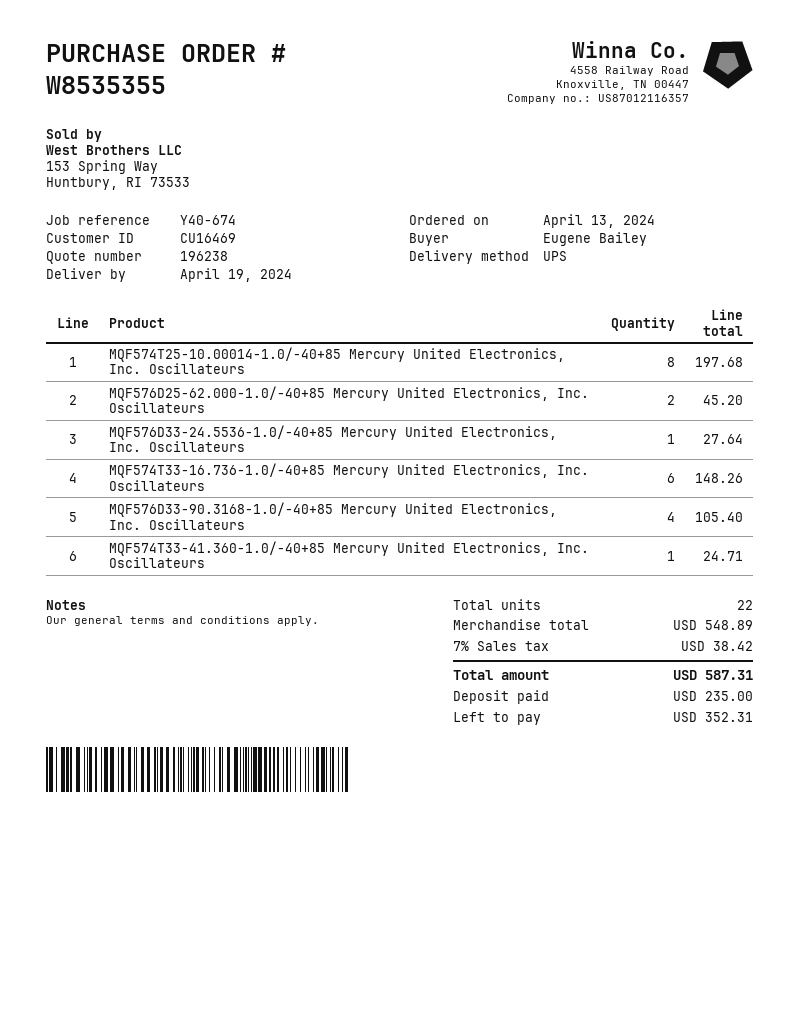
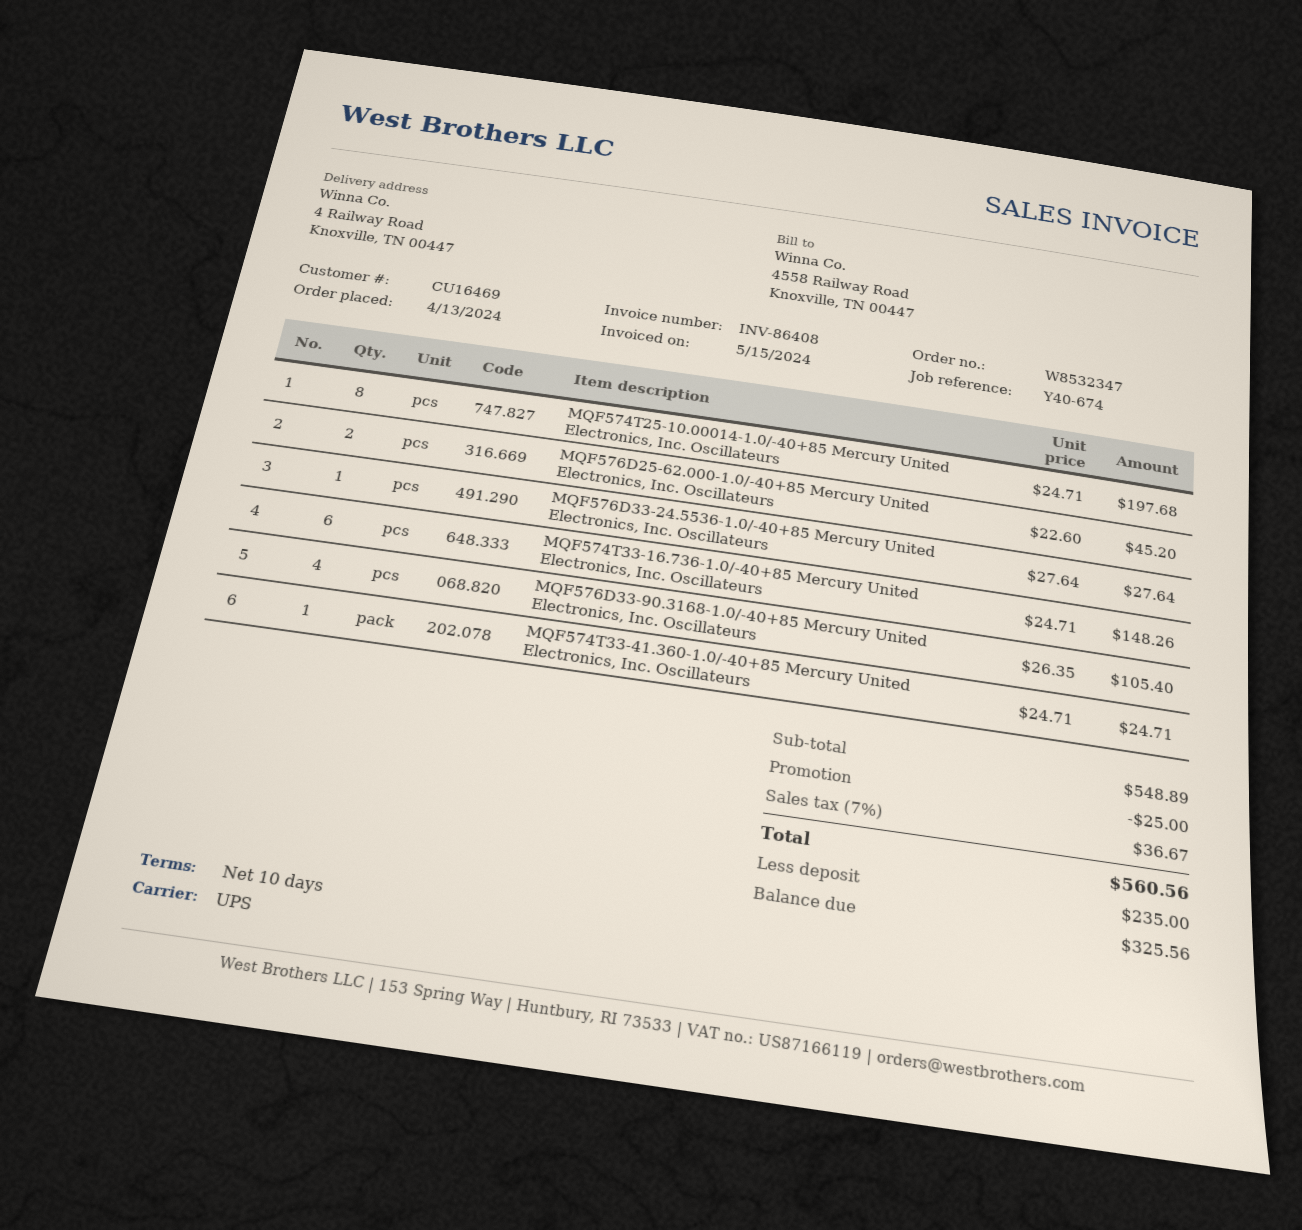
order number: W8535355 -> W8532347
discount: none -> 25.00
tax: 7% = 38.42 -> 7% = 36.67
total: 587.31 -> 560.56
balance: 352.31 -> 325.56

